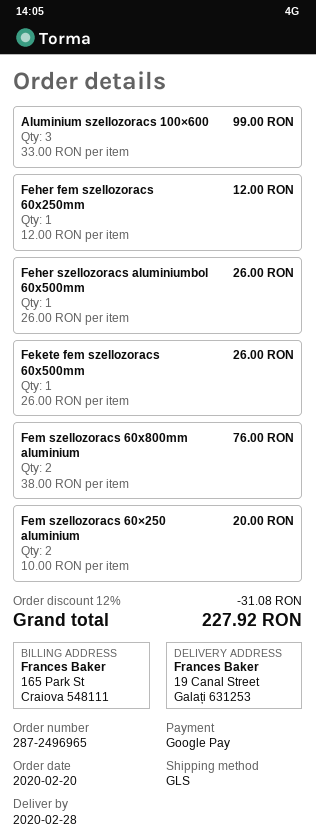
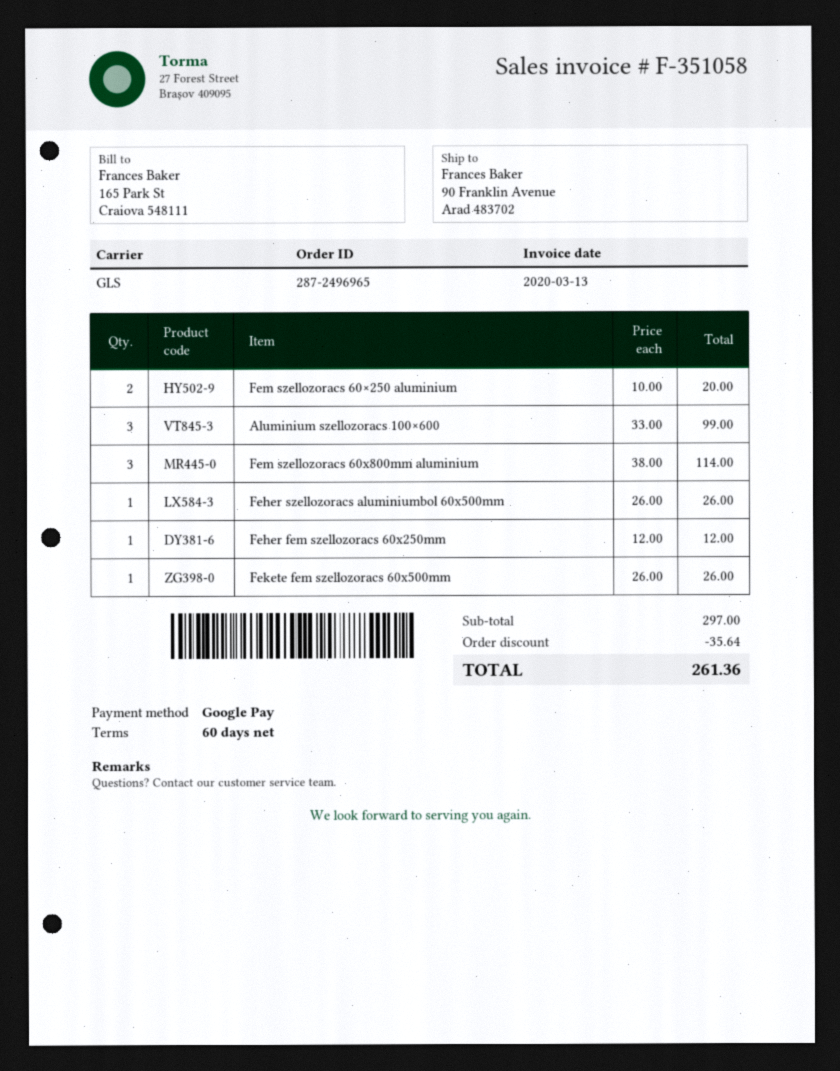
ship to: 19 Canal Street, Galați 631253 -> 90 Franklin Avenue, Arad 483702
Fem szellozoracs 60x800mm aluminium: 2 x 38.00 = 76.00 -> 3 x 38.00 = 114.00
discount: 31.08 -> 35.64
total: 227.92 -> 261.36

